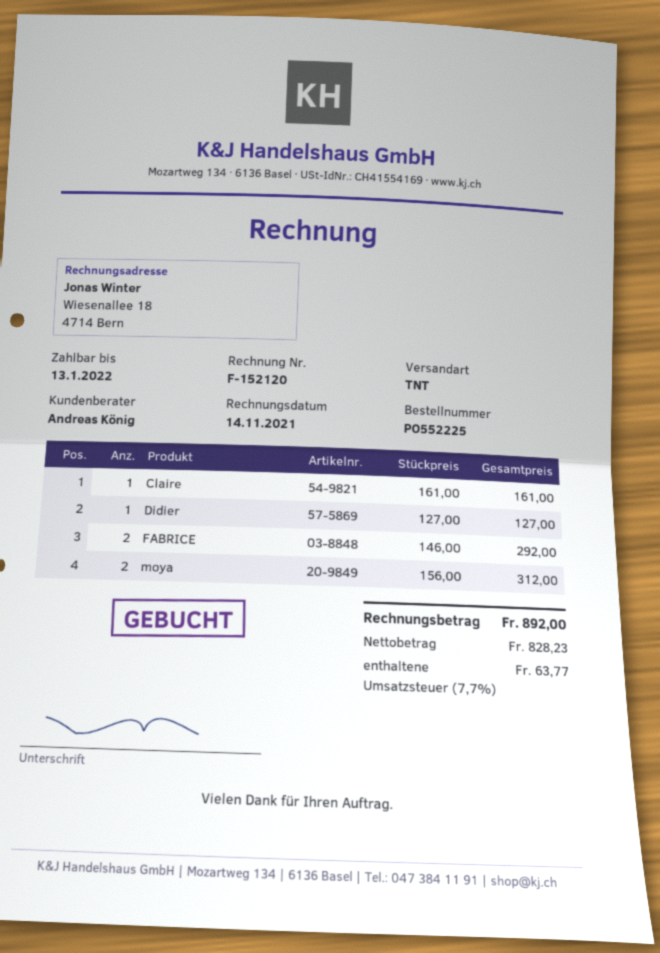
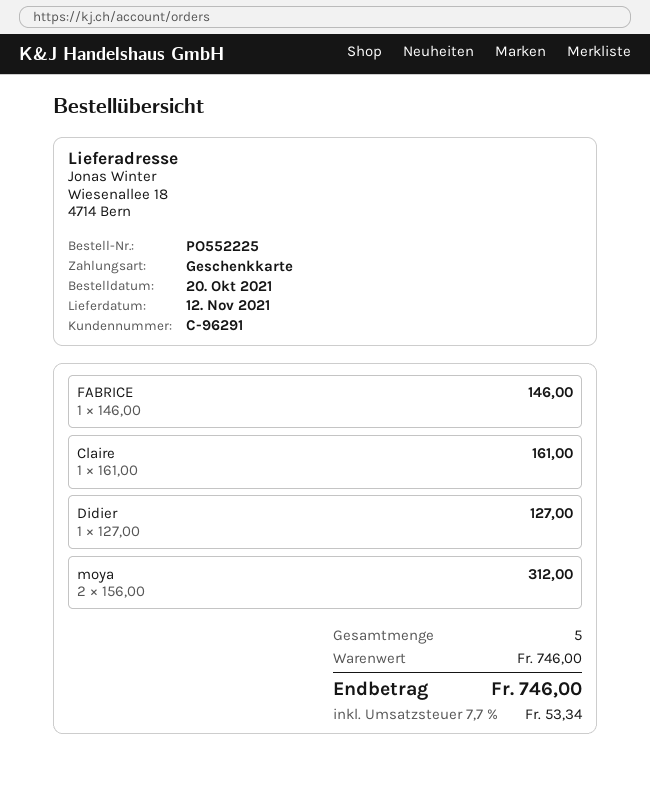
FABRICE: 2 x 146.00 = 292.00 -> 1 x 146.00 = 146.00
tax: 7.7% = 63.77 -> 7.7% = 53.34
total: 892.00 -> 746.00

